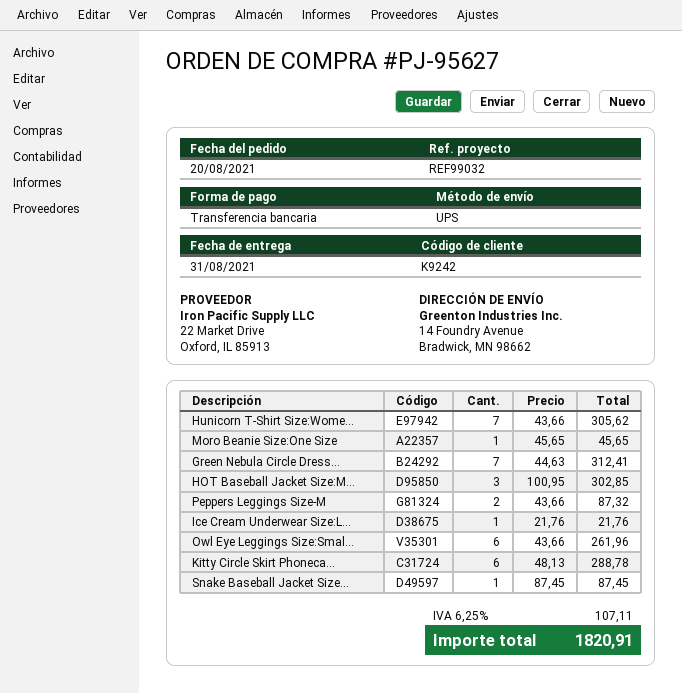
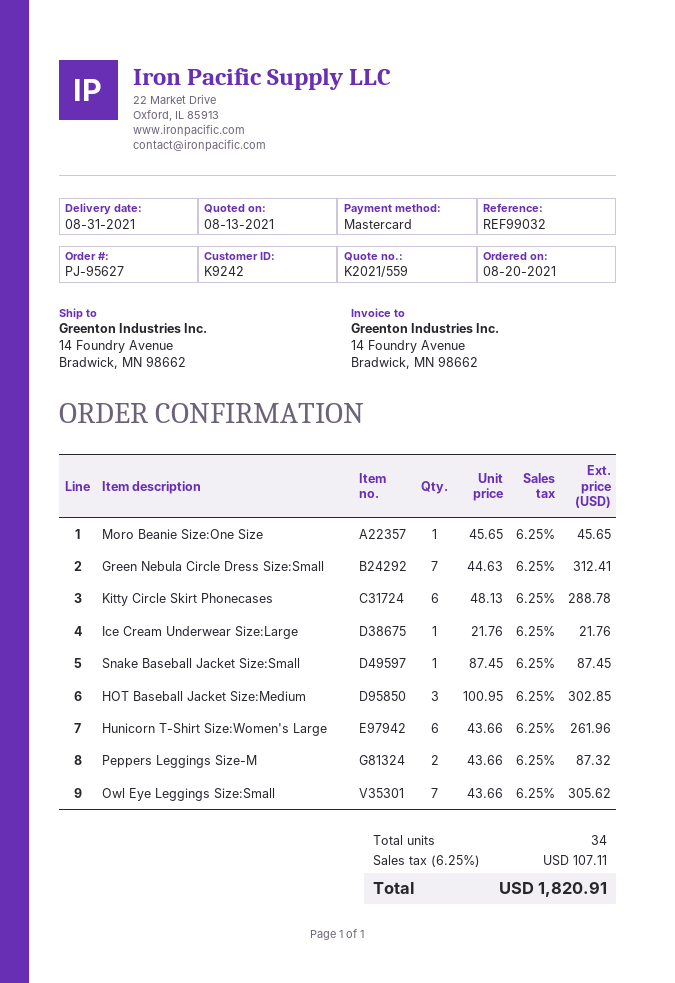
payment method: bank transfer -> Mastercard
Hunicorn T-Shirt Size:Wome...: 7 x 43.66 = 305.62 -> 6 x 43.66 = 261.96
Owl Eye Leggings Size:Smal...: 6 x 43.66 = 261.96 -> 7 x 43.66 = 305.62

